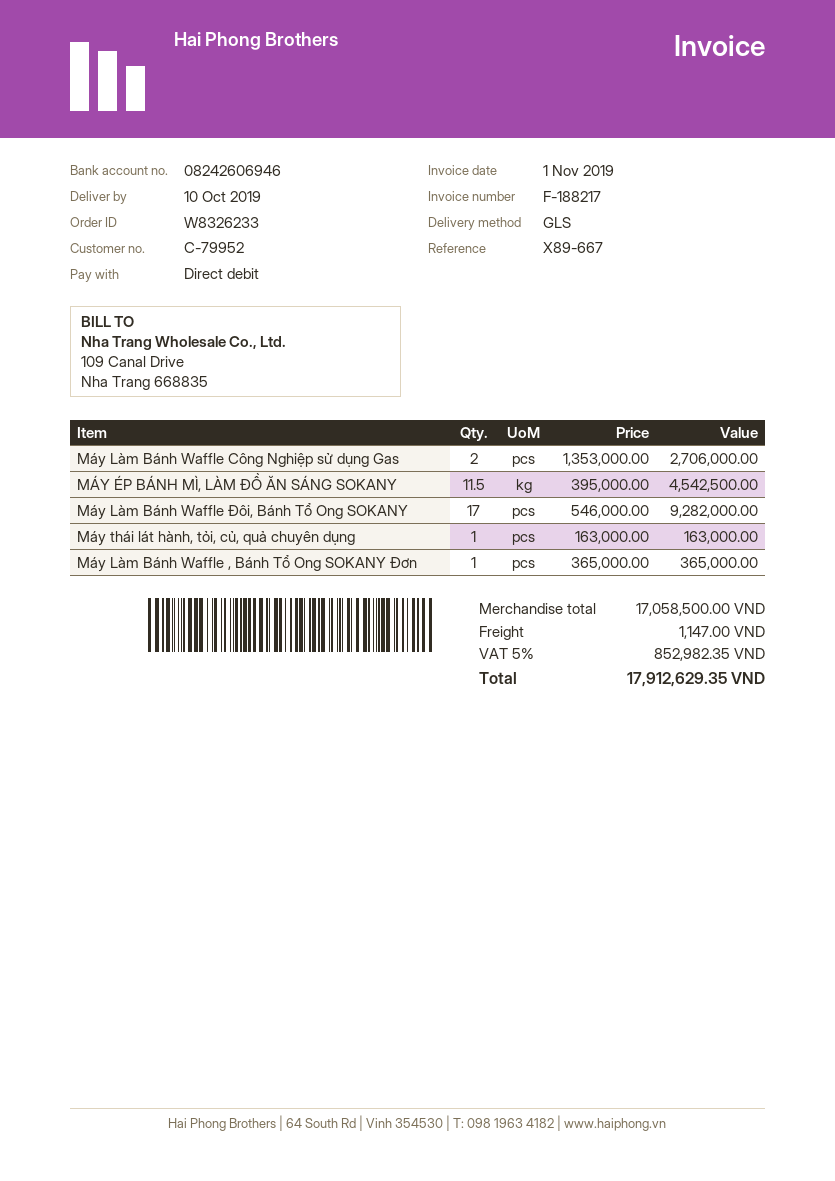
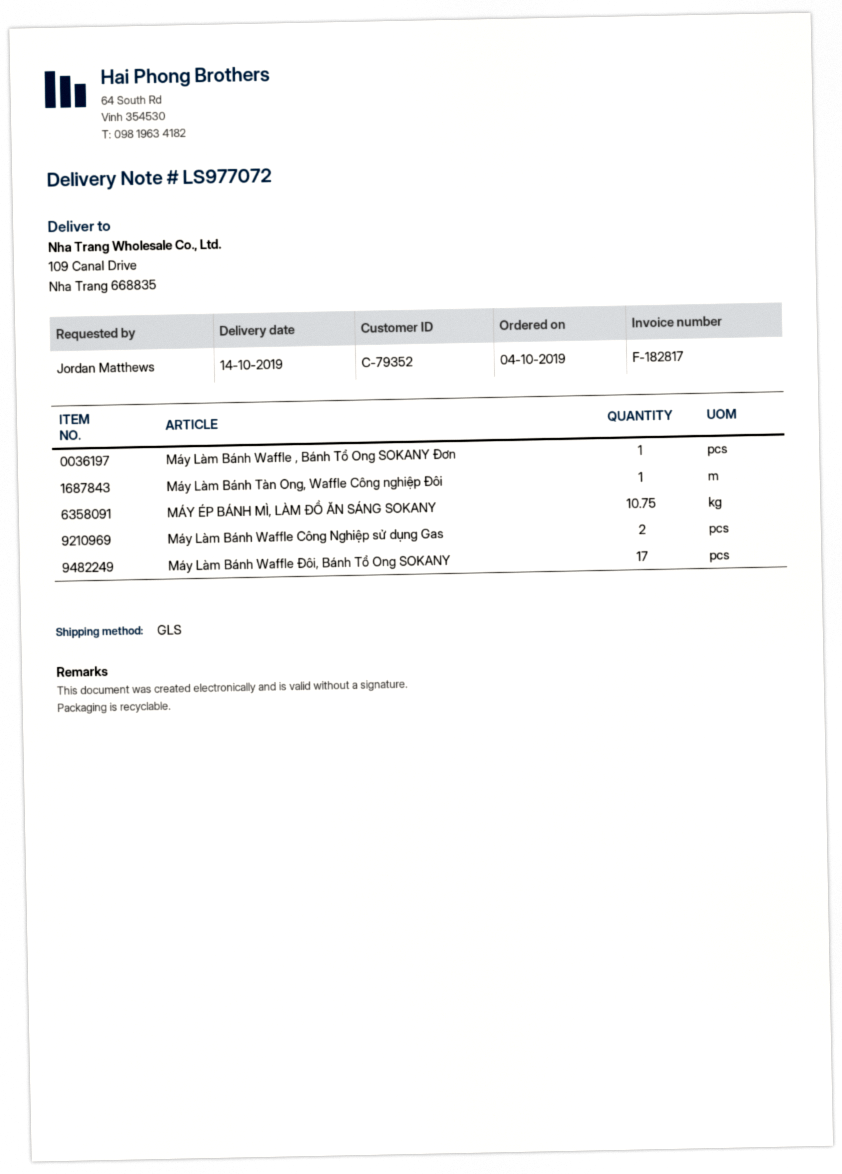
delivery date: 2019-10-10 -> 2019-10-14
invoice number: F-188217 -> F-182817
customer number: C-79952 -> C-79352
MÁY ÉP BÁNH MÌ, LÀM ĐỒ ĂN SÁNG SOKANY: 11.5 -> 10.75
Máy thái lát hành, tỏi, củ, quả chuyên dụng: 1 -> none
Máy Làm Bánh Tàn Ong, Waffle Công nghiệp Đôi: none -> 1

